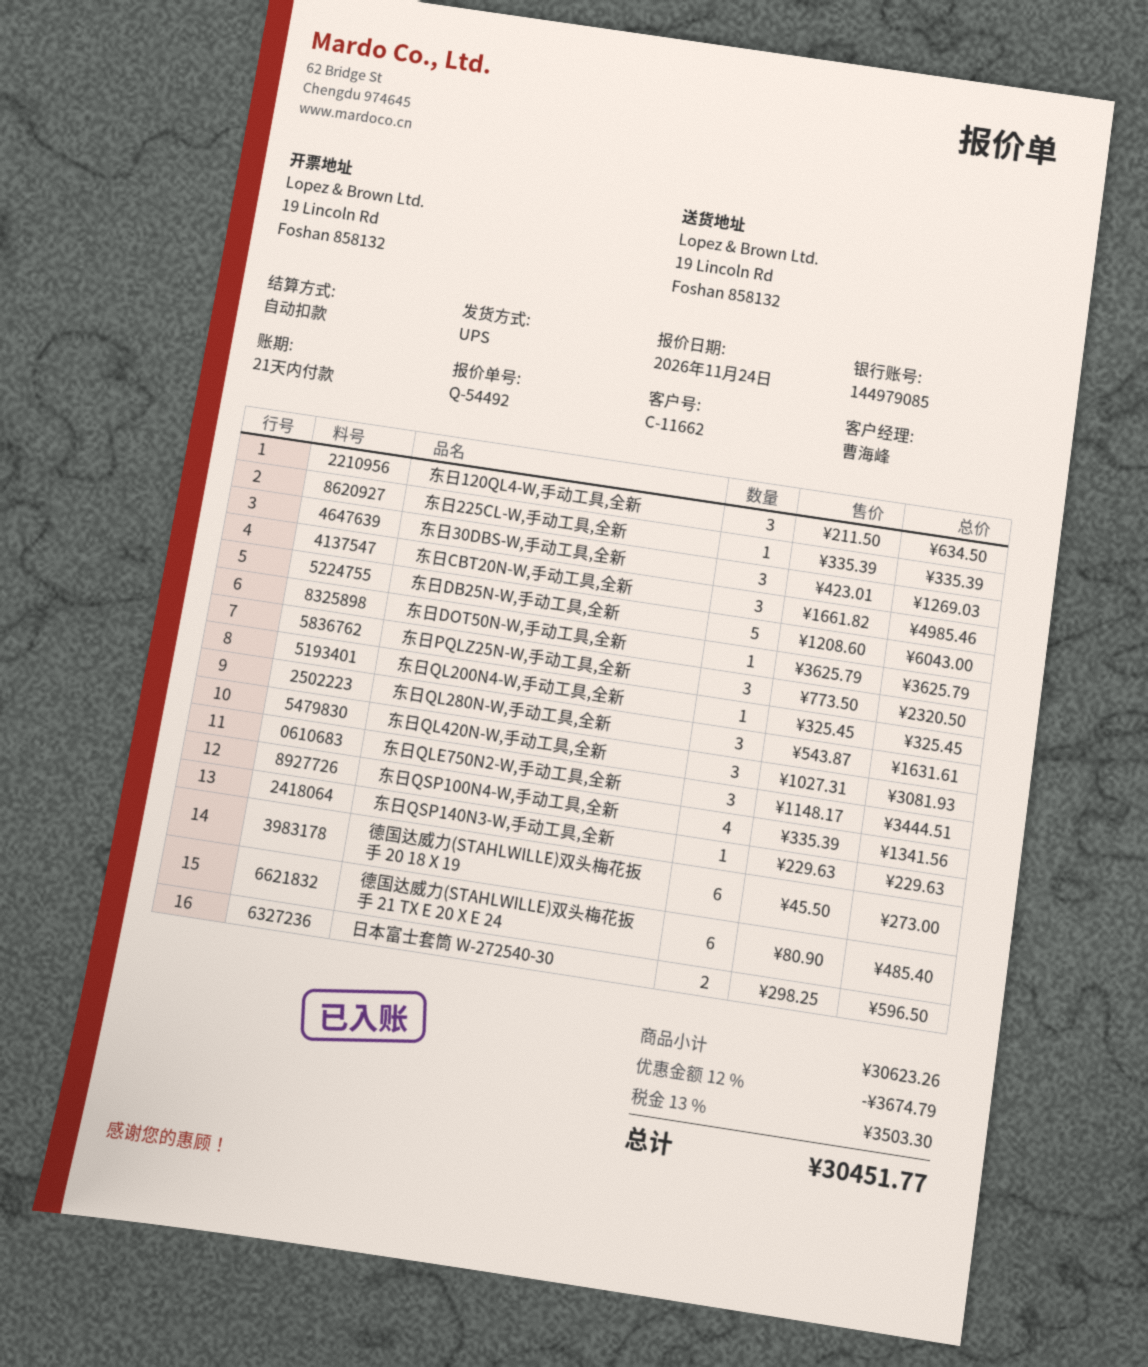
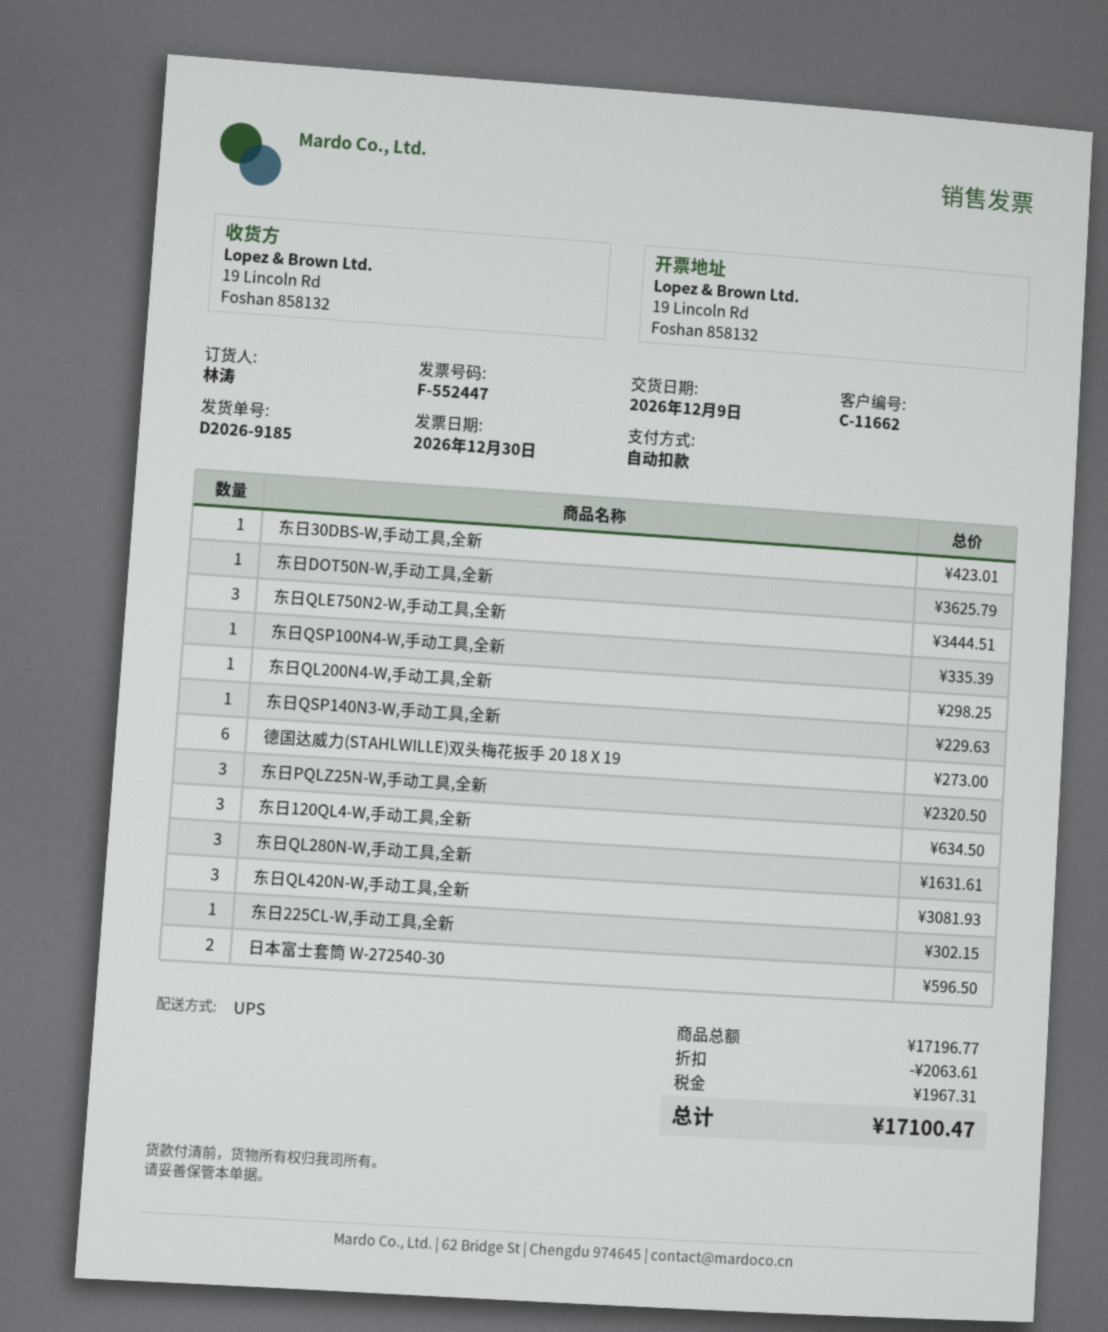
东日225CL-W,手动工具,全新: 1 for 335.39 -> 1 for 302.15
东日30DBS-W,手动工具,全新: 3 for 1269.03 -> 1 for 423.01
东日CBT20N-W,手动工具,全新: 3 for 4985.46 -> none
东日DB25N-W,手动工具,全新: 5 for 6043.00 -> none
东日QL200N4-W,手动工具,全新: 1 for 325.45 -> 1 for 298.25
东日QSP100N4-W,手动工具,全新: 4 for 1341.56 -> 1 for 335.39
德国达威力(STAHLWILLE)双头梅花扳手 21 TX E 20 X E 24: 6 for 485.40 -> none
subtotal: 30623.26 -> 17196.77
discount: 3674.79 -> 2063.61
tax: 3503.30 -> 1967.31
total: 30451.77 -> 17100.47

